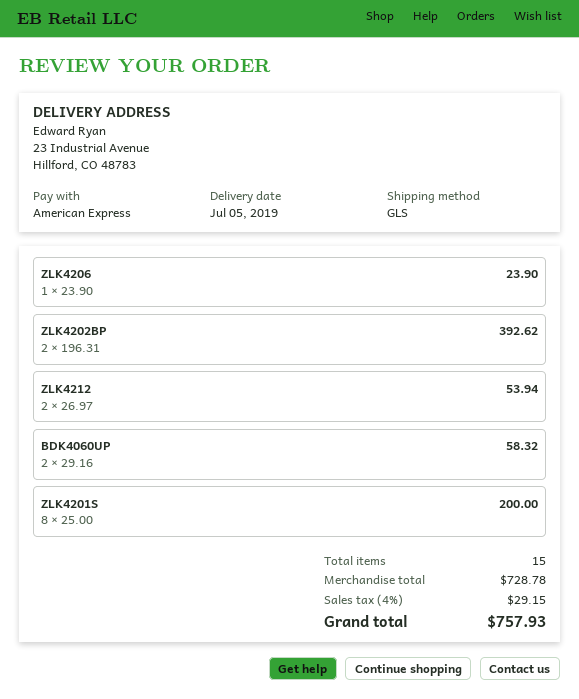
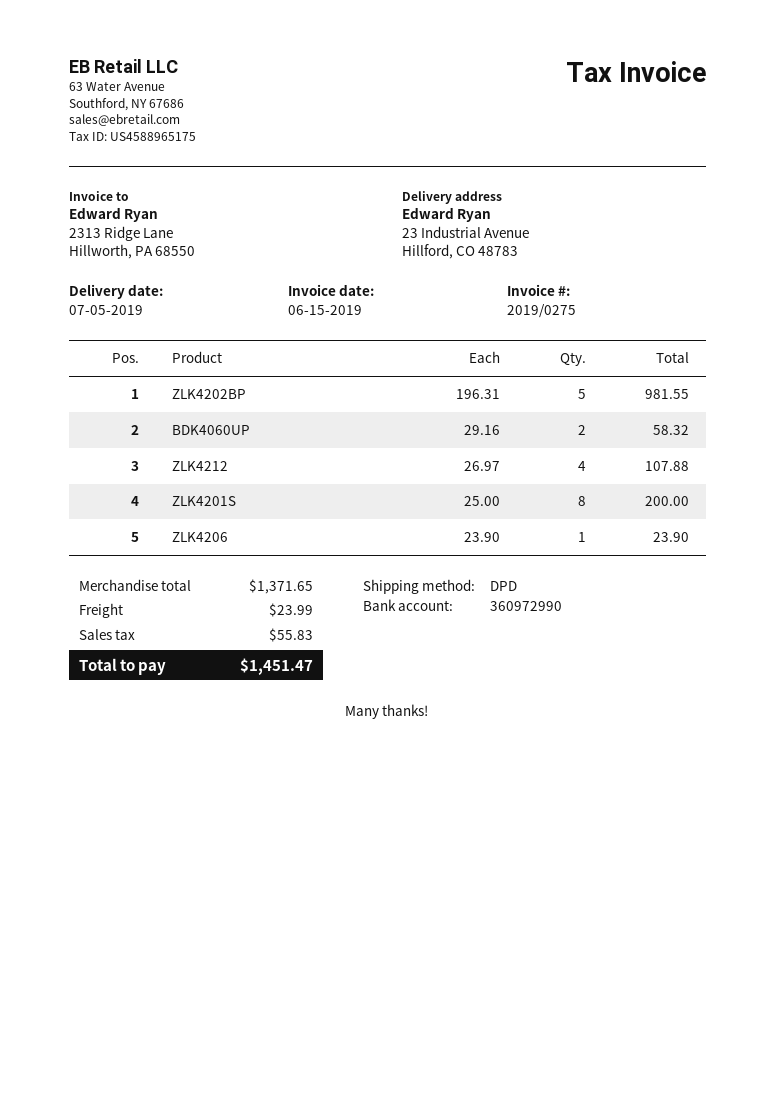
shipping method: GLS -> DPD
ZLK4202BP: 2 x 196.31 = 392.62 -> 5 x 196.31 = 981.55
ZLK4212: 2 x 26.97 = 53.94 -> 4 x 26.97 = 107.88
subtotal: 728.78 -> 1371.65
shipping: none -> 23.99
tax: 29.15 -> 55.83
total: 757.93 -> 1451.47

